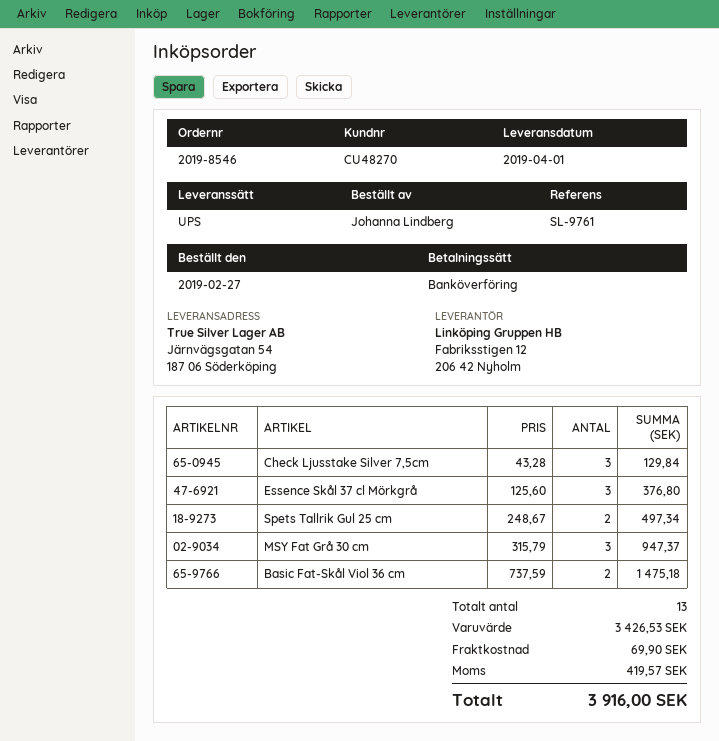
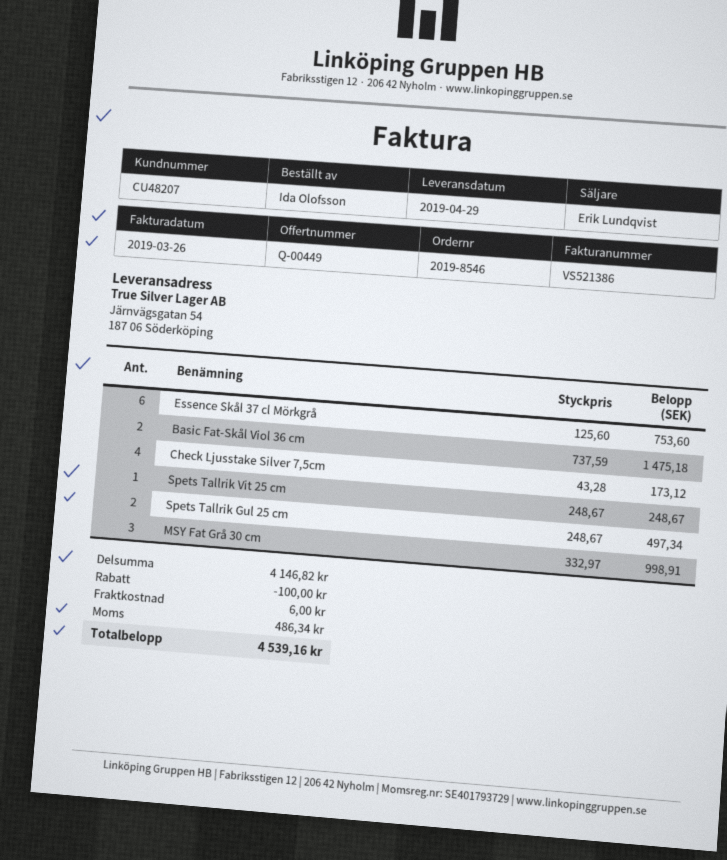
delivery date: 2019-04-01 -> 2019-04-29
customer number: CU48270 -> CU48207
ordered by: Johanna Lindberg -> Ida Olofsson
Check Ljusstake Silver 7,5cm: 3 x 43.28 = 129.84 -> 4 x 43.28 = 173.12
Essence Skål 37 cl Mörkgrå: 3 x 125.60 = 376.80 -> 6 x 125.60 = 753.60
MSY Fat Grå 30 cm: 3 x 315.79 = 947.37 -> 3 x 332.97 = 998.91
Spets Tallrik Vit 25 cm: none -> 1 x 248.67 = 248.67
subtotal: 3426.53 -> 4146.82
discount: none -> 100.00
shipping: 69.90 -> 6.00
tax: 419.57 -> 486.34
total: 3916.00 -> 4539.16

